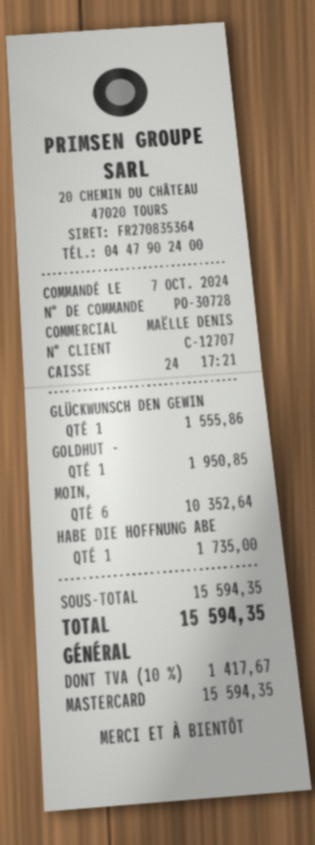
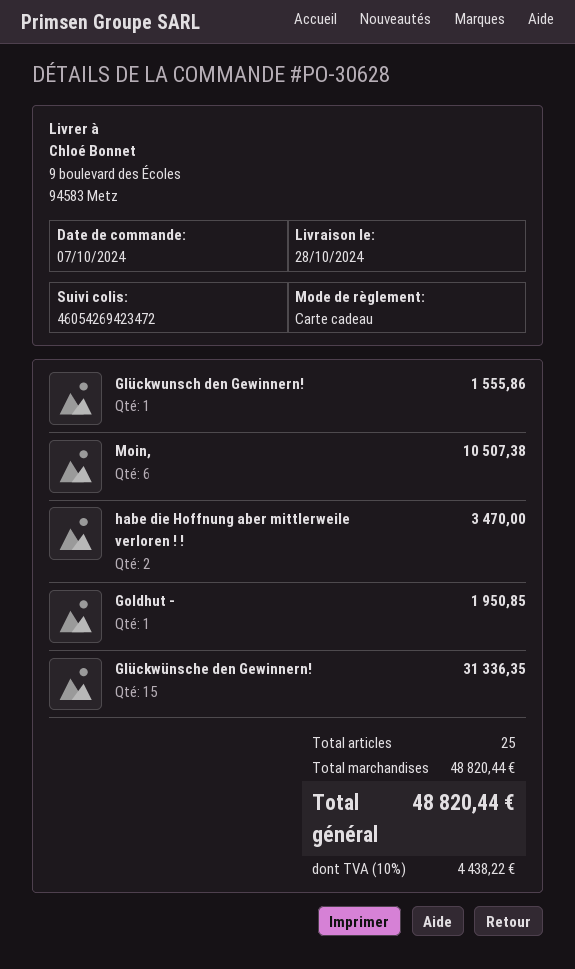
order number: PO-30728 -> PO-30628
payment method: Mastercard -> gift card
MOIN,: 6 for 10352.64 -> 6 for 10507.38
HABE DIE HOFFNUNG ABE: 1 for 1735.00 -> 2 for 3470.00
Glückwünsche den Gewinnern!: none -> 15 for 31336.35
subtotal: 15594.35 -> 48820.44
tax: 10% = 1417.67 -> 10% = 4438.22
total: 15594.35 -> 48820.44

